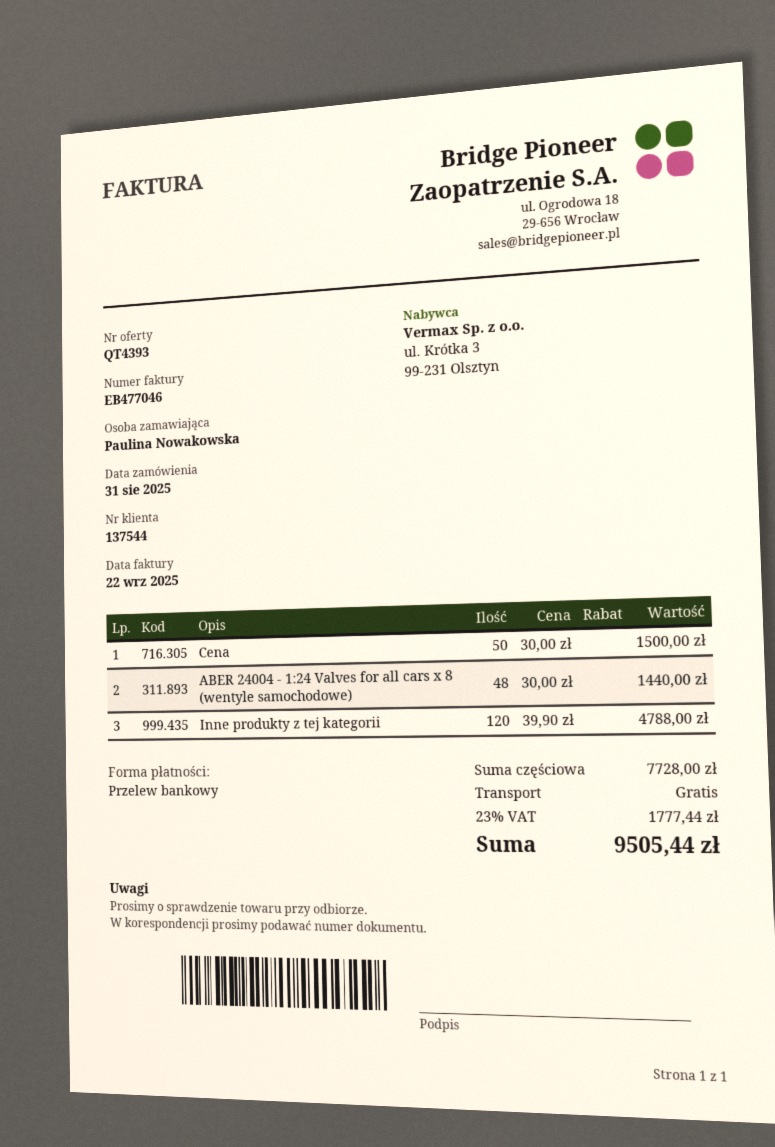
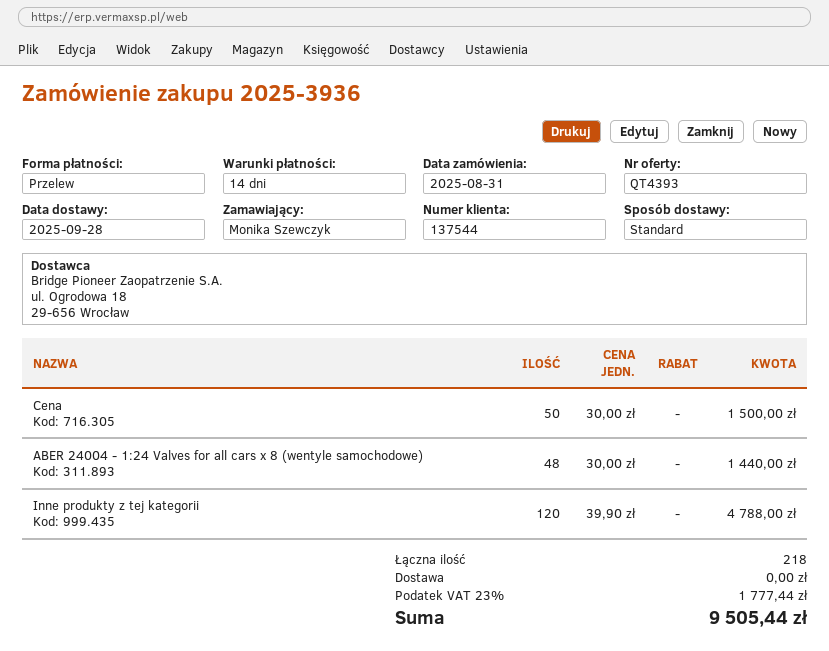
ordered by: Paulina Nowakowska -> Monika Szewczyk

